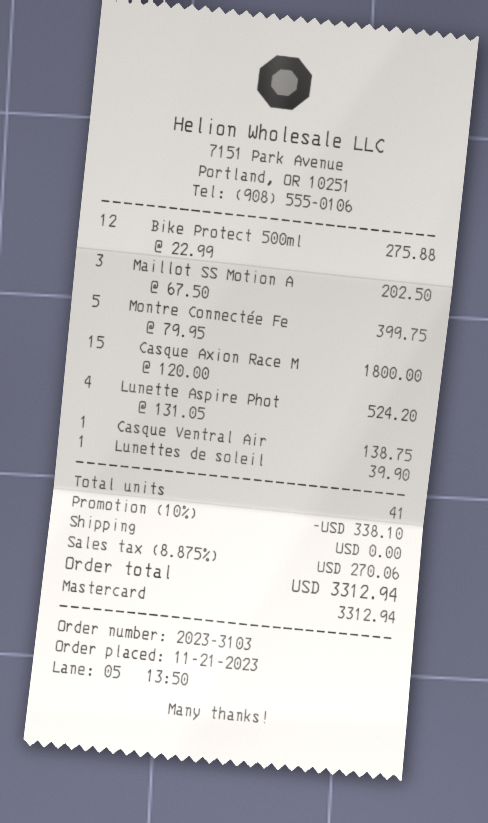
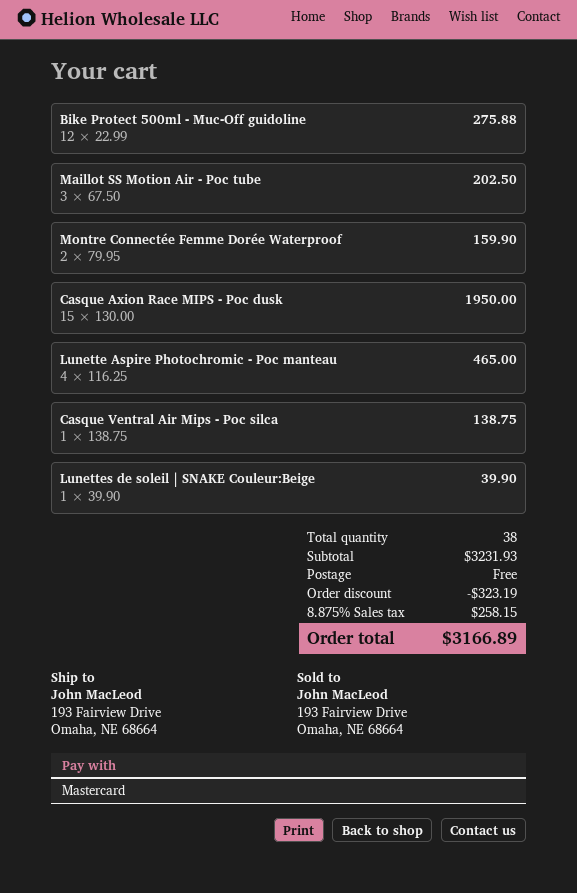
Montre Connectée Fe: 5 x 79.95 = 399.75 -> 2 x 79.95 = 159.90
Casque Axion Race M: 15 x 120.00 = 1800.00 -> 15 x 130.00 = 1950.00
Lunette Aspire Phot: 4 x 131.05 = 524.20 -> 4 x 116.25 = 465.00
total quantity: 41 -> 38
discount: 338.10 -> 323.19
tax: 8.875% = 270.06 -> 8.875% = 258.15
total: 3312.94 -> 3166.89

